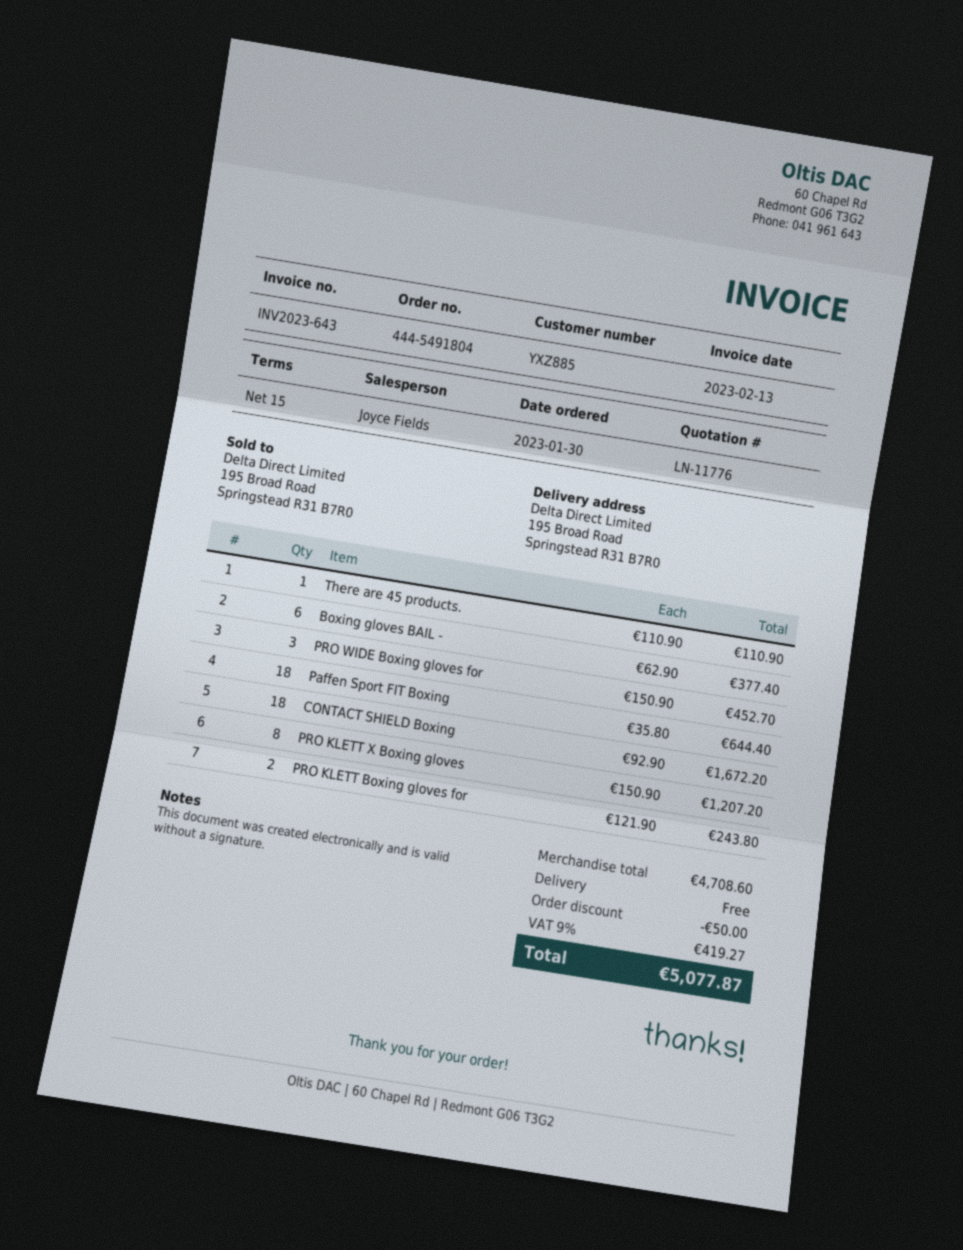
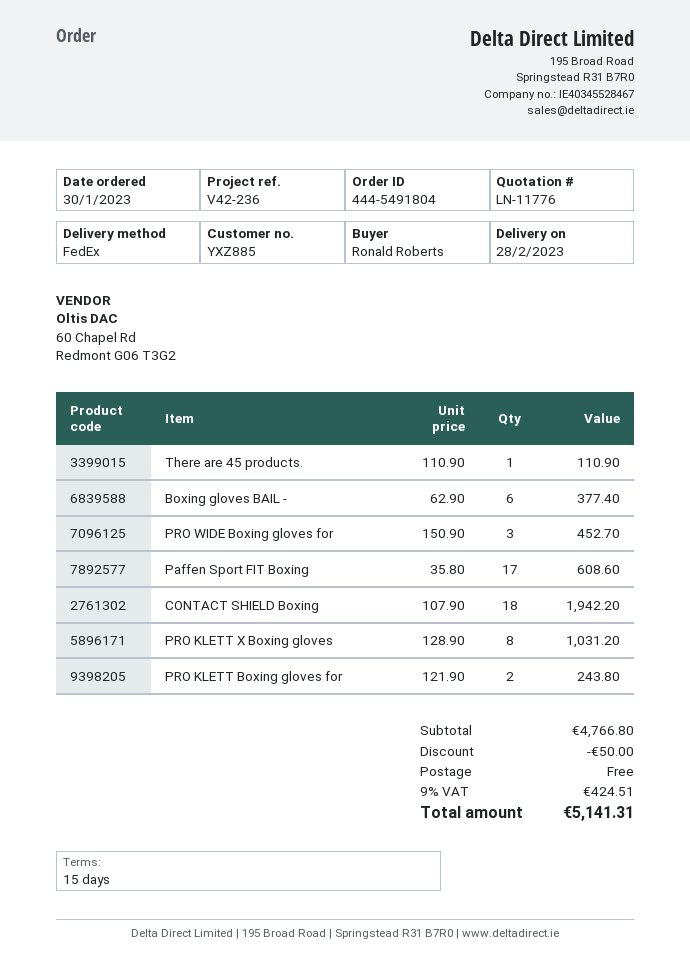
Paffen Sport FIT Boxing: 18 x 35.80 = 644.40 -> 17 x 35.80 = 608.60
CONTACT SHIELD Boxing: 18 x 92.90 = 1672.20 -> 18 x 107.90 = 1942.20
PRO KLETT X Boxing gloves: 8 x 150.90 = 1207.20 -> 8 x 128.90 = 1031.20
subtotal: 4708.60 -> 4766.80
tax: 9% = 419.27 -> 9% = 424.51
total: 5077.87 -> 5141.31

